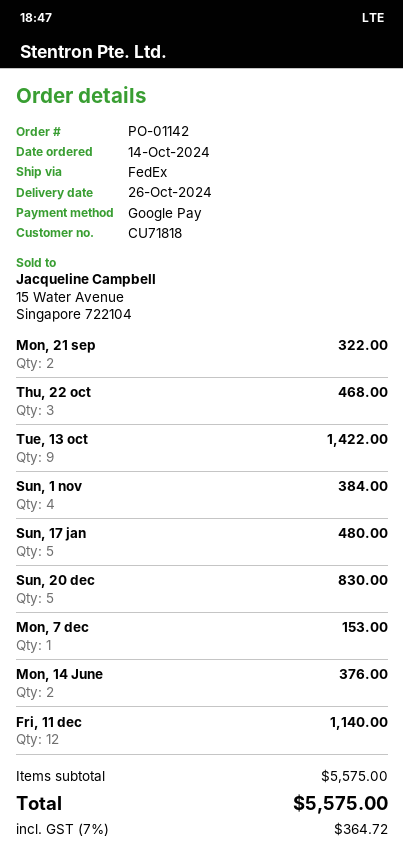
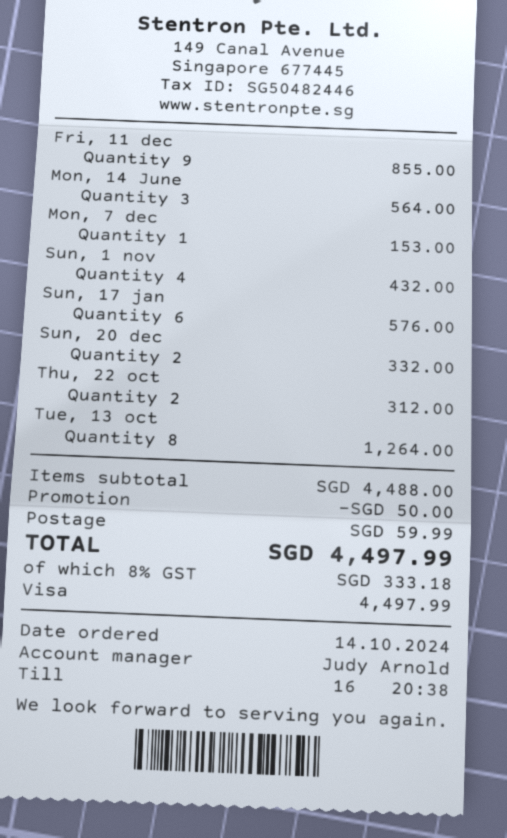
payment method: Google Pay -> Visa
Mon, 21 sep: 2 for 322.00 -> none
Thu, 22 oct: 3 for 468.00 -> 2 for 312.00
Tue, 13 oct: 9 for 1422.00 -> 8 for 1264.00
Sun, 1 nov: 4 for 384.00 -> 4 for 432.00
Sun, 17 jan: 5 for 480.00 -> 6 for 576.00
Sun, 20 dec: 5 for 830.00 -> 2 for 332.00
Mon, 14 June: 2 for 376.00 -> 3 for 564.00
Fri, 11 dec: 12 for 1140.00 -> 9 for 855.00
subtotal: 5575.00 -> 4488.00
discount: none -> 50.00
shipping: none -> 59.99
tax: 7% = 364.72 -> 8% = 333.18
total: 5575.00 -> 4497.99

